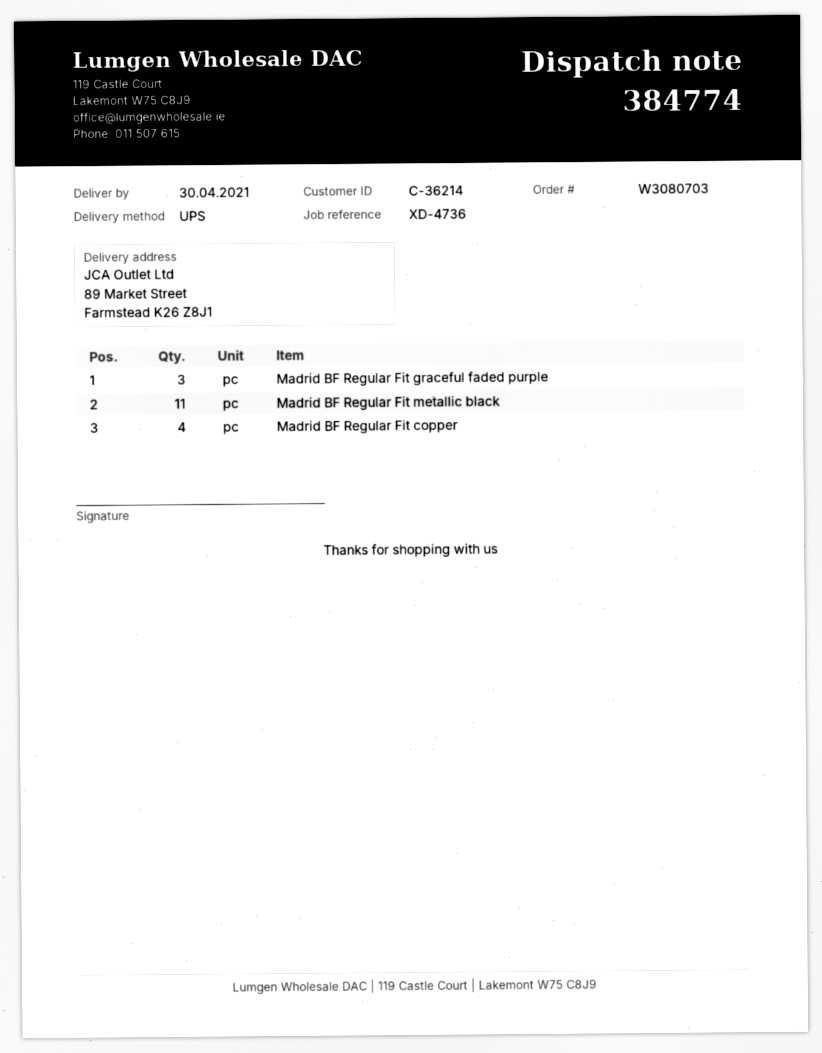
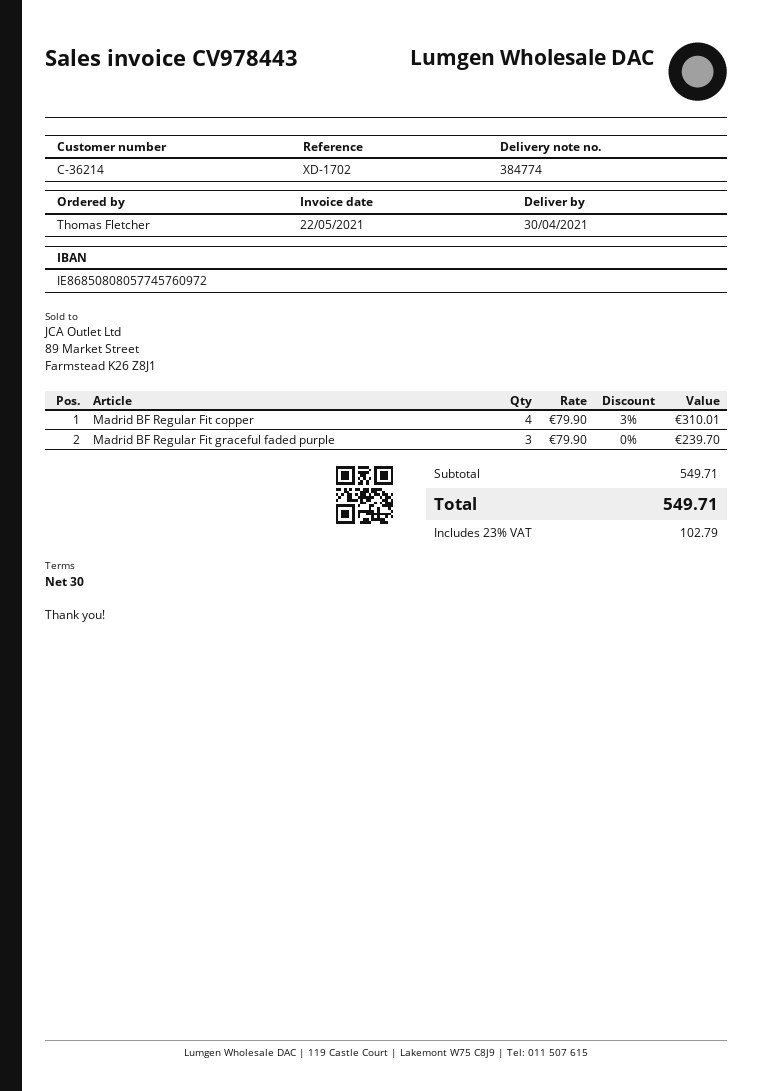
reference: XD-4736 -> XD-1702
Madrid BF Regular Fit metallic black: 11 -> none

